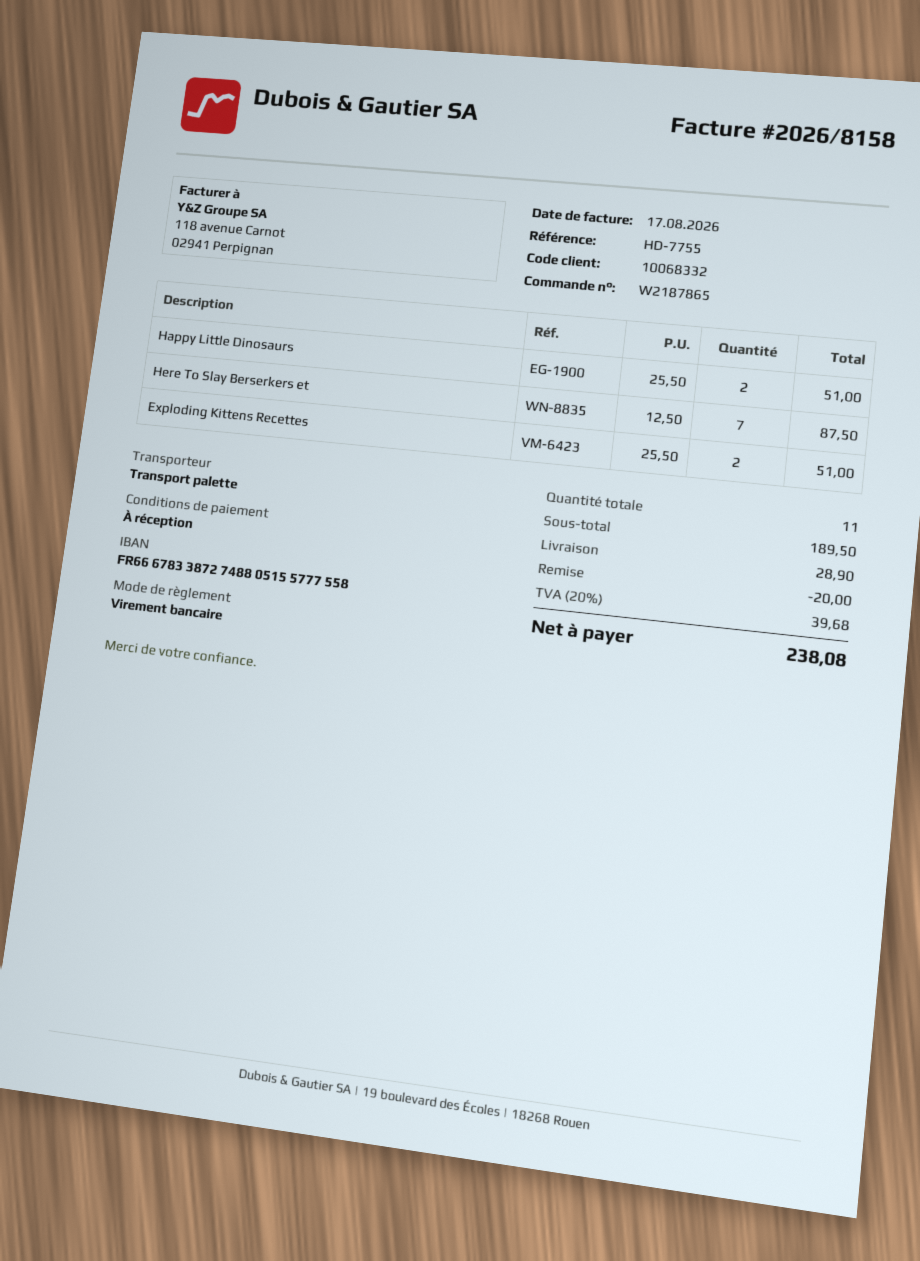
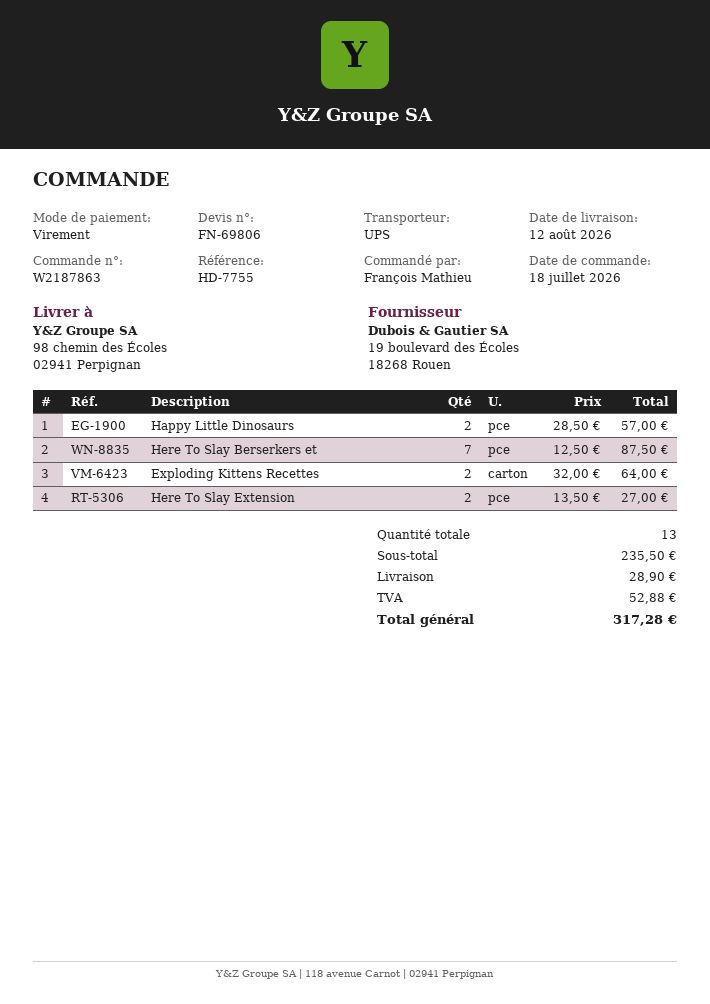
order number: W2187865 -> W2187863
shipping method: pallet freight -> UPS
Happy Little Dinosaurs: 2 x 25.50 = 51.00 -> 2 x 28.50 = 57.00
Exploding Kittens Recettes: 2 x 25.50 = 51.00 -> 2 x 32.00 = 64.00
Here To Slay Extension: none -> 2 x 13.50 = 27.00
total quantity: 11 -> 13
subtotal: 189.50 -> 235.50
discount: 20.00 -> none
tax: 39.68 -> 52.88
total: 238.08 -> 317.28

